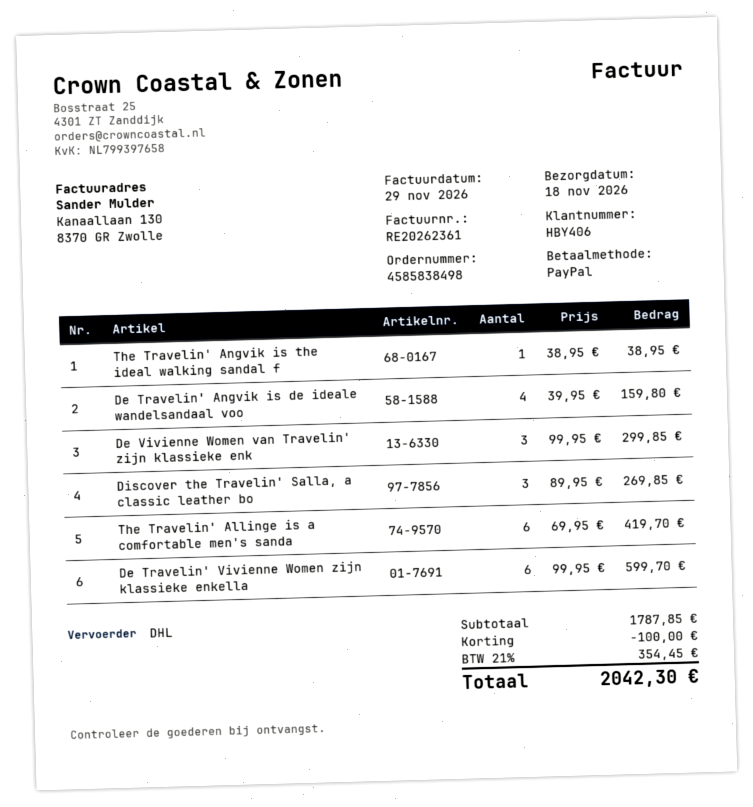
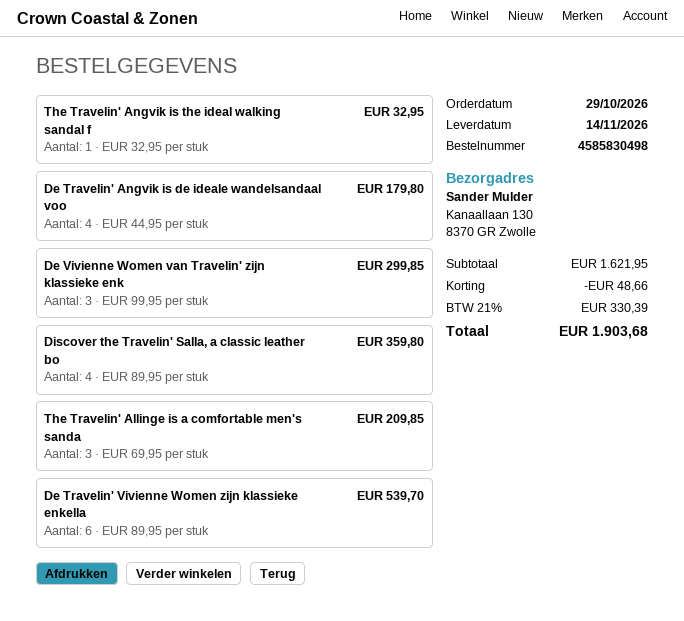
order number: 4585838498 -> 4585830498
delivery date: 2026-11-18 -> 2026-11-14
The Travelin' Angvik is the ideal walking sandal f: 1 x 38.95 = 38.95 -> 1 x 32.95 = 32.95
De Travelin' Angvik is de ideale wandelsandaal voo: 4 x 39.95 = 159.80 -> 4 x 44.95 = 179.80
Discover the Travelin' Salla, a classic leather bo: 3 x 89.95 = 269.85 -> 4 x 89.95 = 359.80
The Travelin' Allinge is a comfortable men's sanda: 6 x 69.95 = 419.70 -> 3 x 69.95 = 209.85
De Travelin' Vivienne Women zijn klassieke enkella: 6 x 99.95 = 599.70 -> 6 x 89.95 = 539.70
subtotal: 1787.85 -> 1621.95
discount: 100.00 -> 48.66
tax: 21% = 354.45 -> 21% = 330.39
total: 2042.30 -> 1903.68

